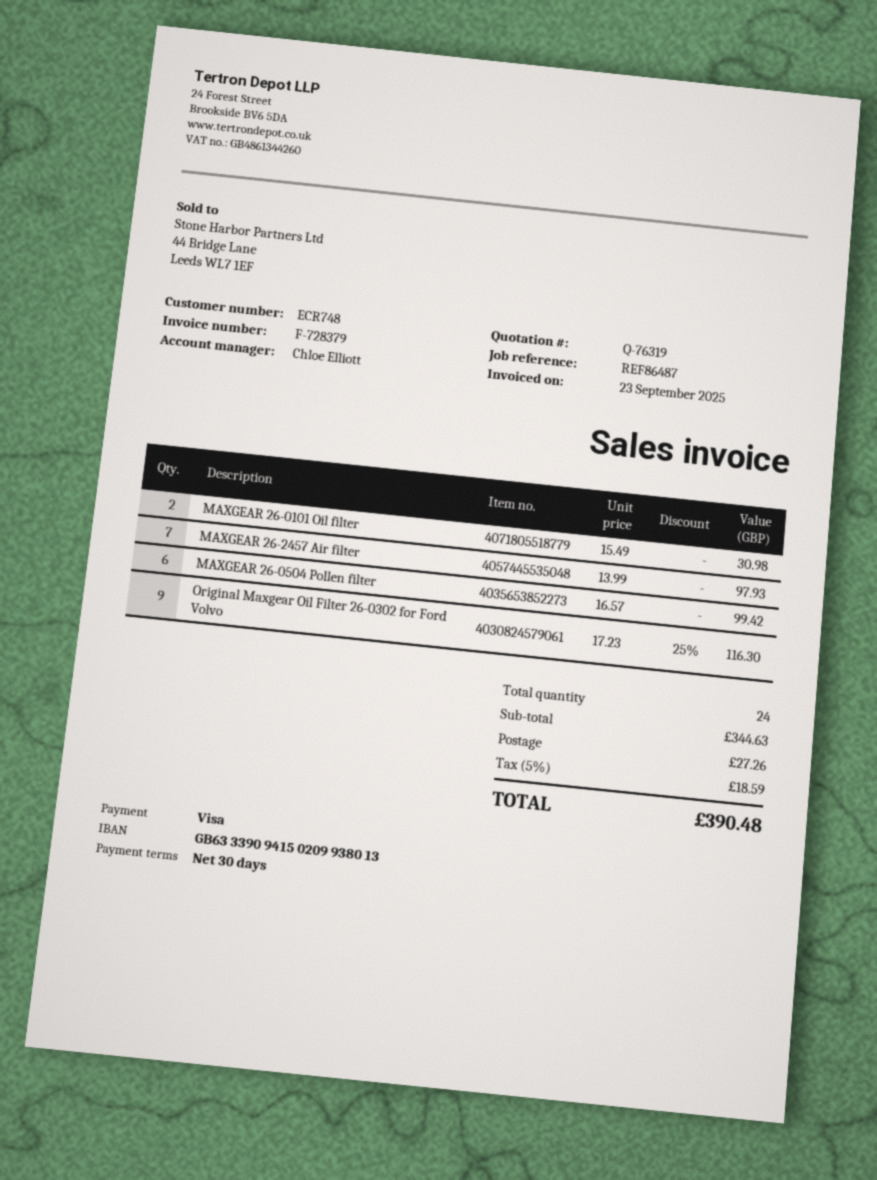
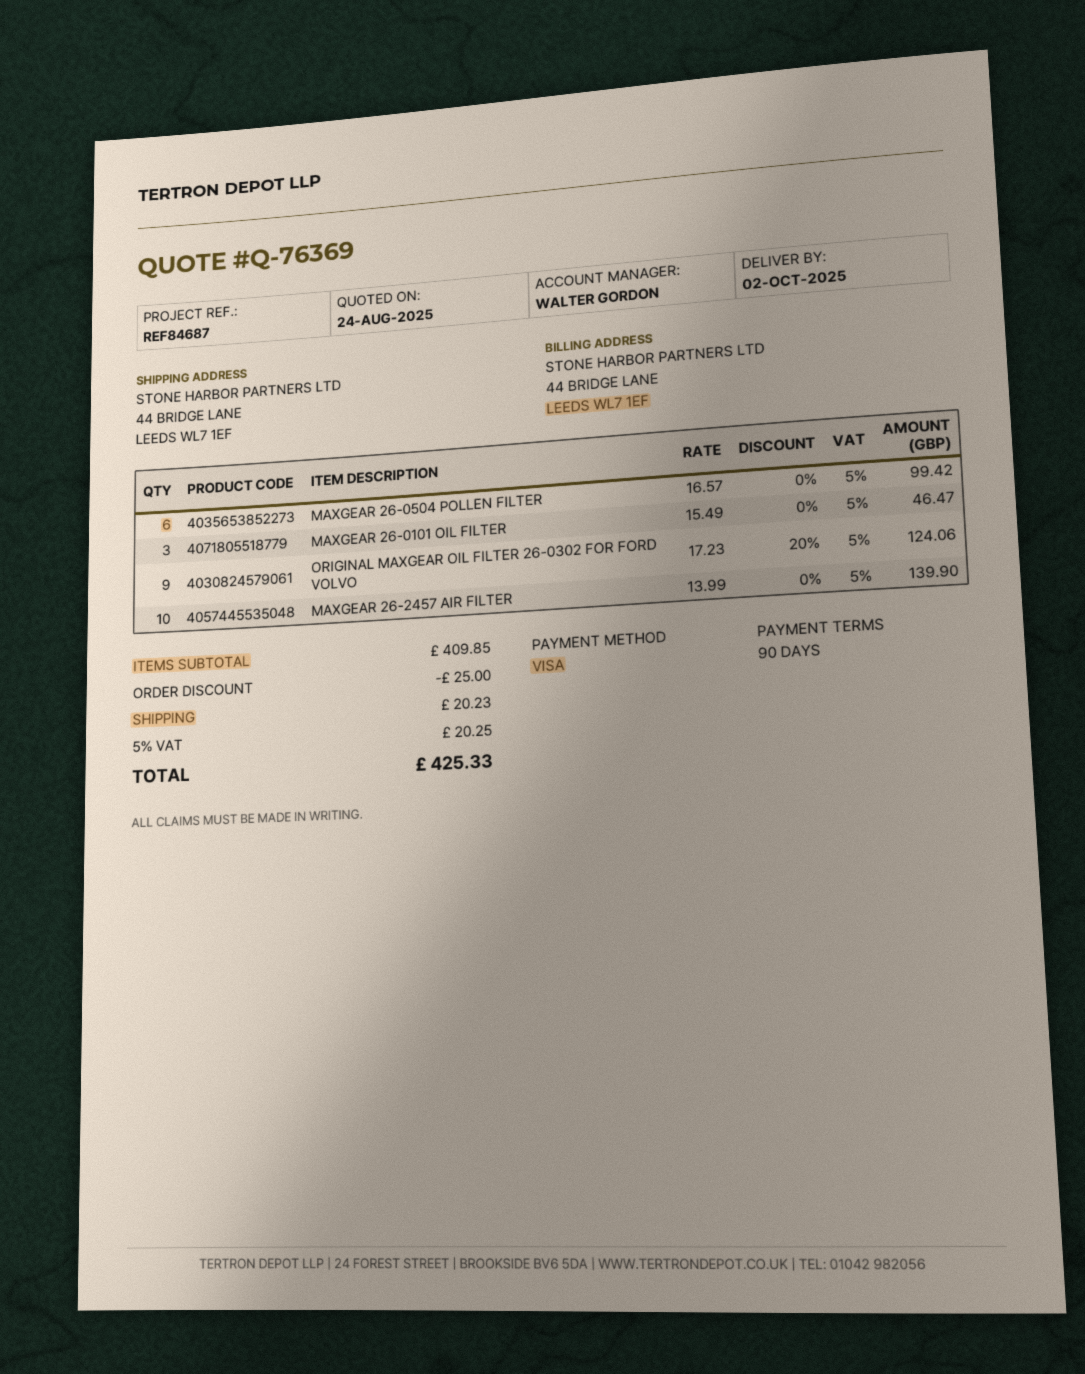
quote number: Q-76319 -> Q-76369
payment terms: 30 days -> 90 days
reference: REF86487 -> REF84687
sales rep: Chloe Elliott -> WALTER GORDON
MAXGEAR 26-0101 Oil filter: 2 x 15.49 = 30.98 -> 3 x 15.49 = 46.47
MAXGEAR 26-2457 Air filter: 7 x 13.99 = 97.93 -> 10 x 13.99 = 139.90
Original Maxgear Oil Filter 26-0302 for Ford Volvo: 9 x 17.23 - 25% = 116.30 -> 9 x 17.23 - 20% = 124.06
subtotal: 344.63 -> 409.85
discount: none -> 25.00
shipping: 27.26 -> 20.23
tax: 5% = 18.59 -> 5% = 20.25
total: 390.48 -> 425.33

